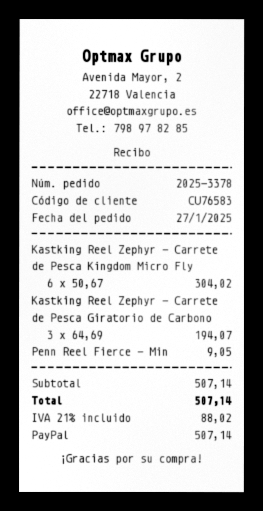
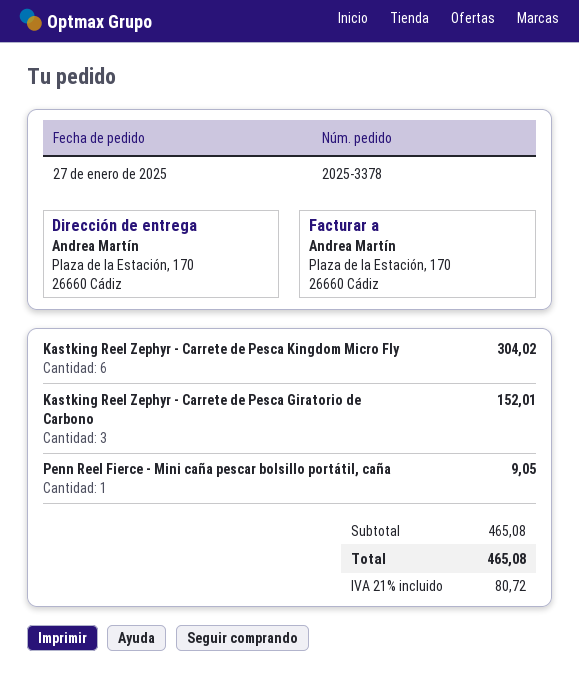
Kastking Reel Zephyr - Carrete de Pesca Giratorio de Carbono: 3 for 194.07 -> 3 for 152.01
subtotal: 507.14 -> 465.08
tax: 21% = 88.02 -> 21% = 80.72
total: 507.14 -> 465.08

